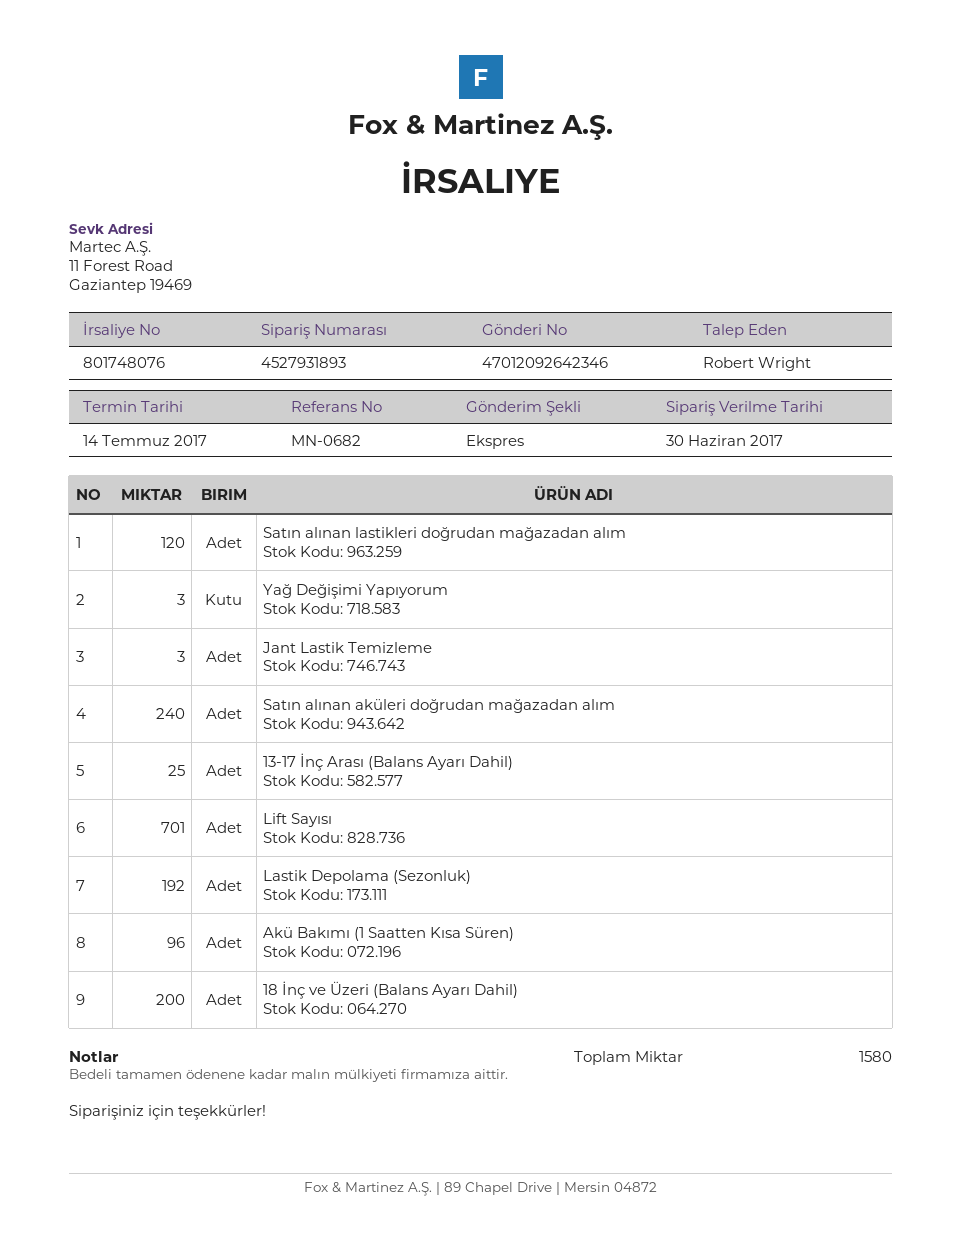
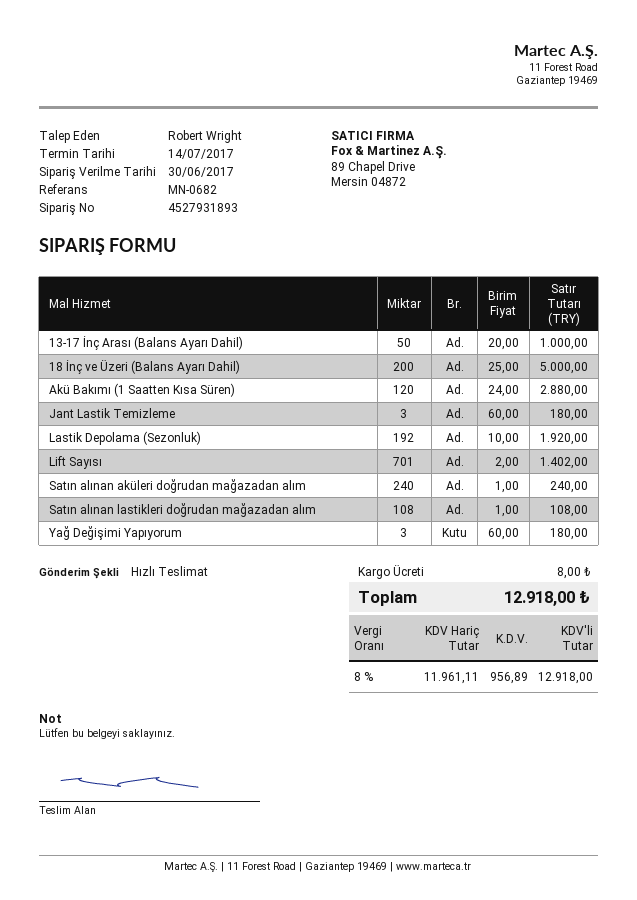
Satın alınan lastikleri doğrudan mağazadan alım: 120 -> 108
13-17 İnç Arası (Balans Ayarı Dahil): 25 -> 50
Akü Bakımı (1 Saatten Kısa Süren): 96 -> 120

